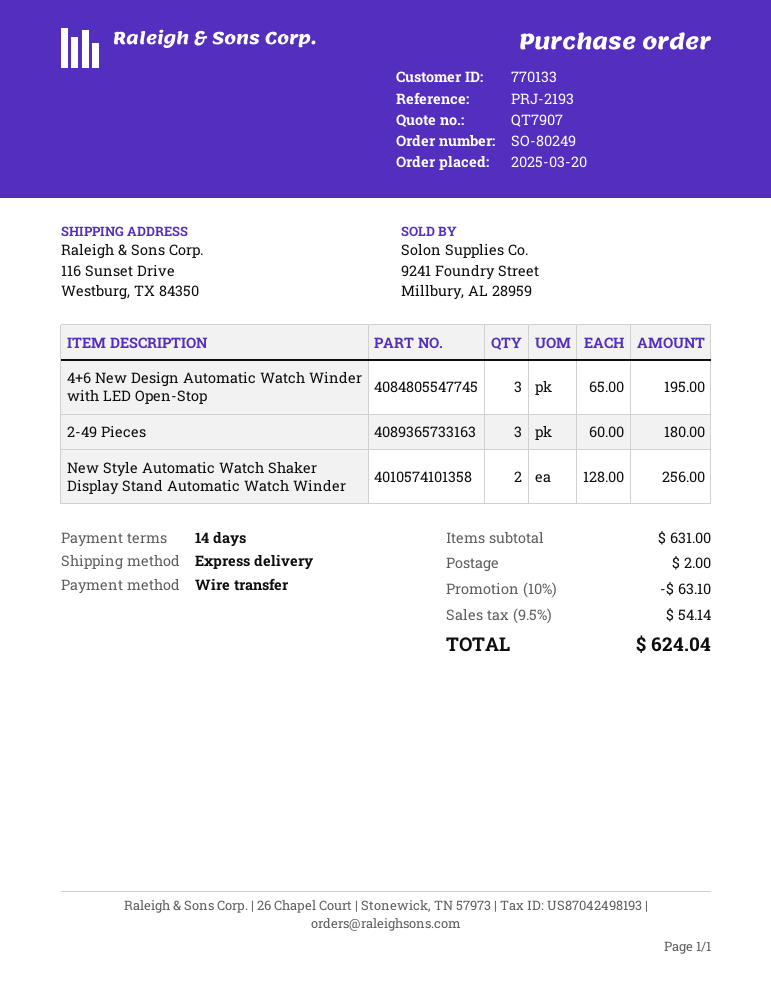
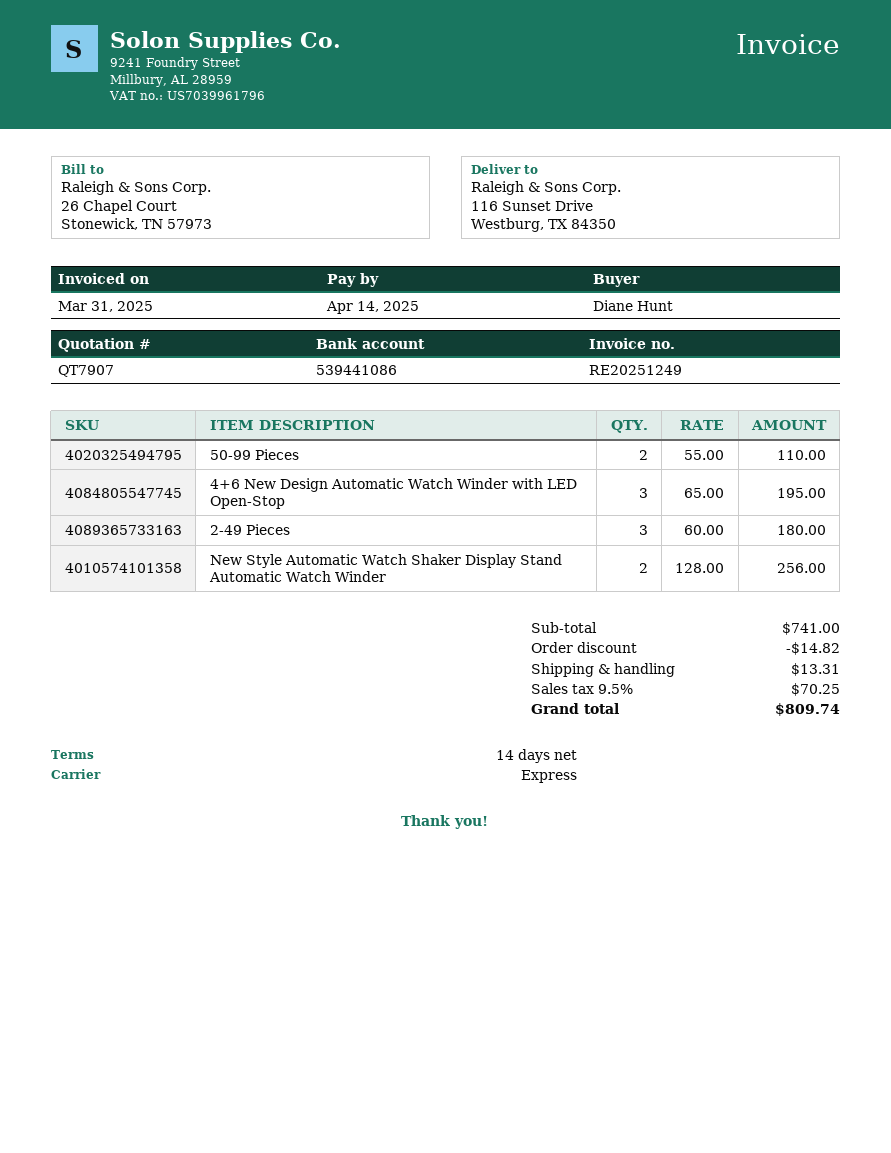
50-99 Pieces: none -> 2 x 55.00 = 110.00
subtotal: 631.00 -> 741.00
discount: 63.10 -> 14.82
shipping: 2.00 -> 13.31
tax: 9.5% = 54.14 -> 9.5% = 70.25
total: 624.04 -> 809.74

